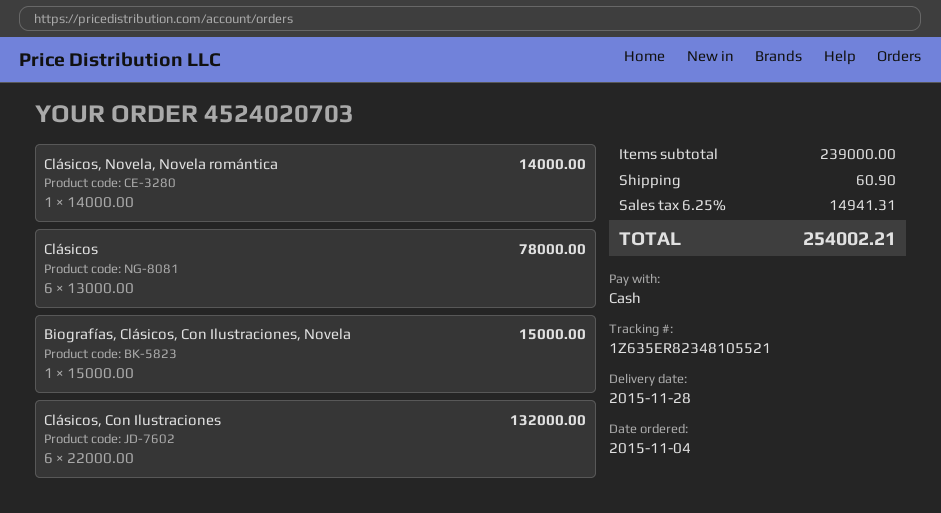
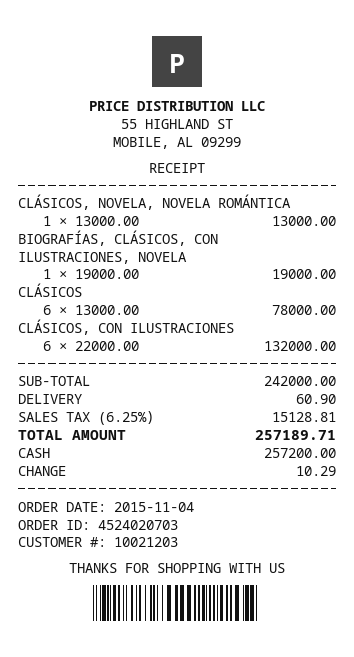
Clásicos, Novela, Novela romántica: 1 x 14000.00 = 14000.00 -> 1 x 13000.00 = 13000.00
Biografías, Clásicos, Con Ilustraciones, Novela: 1 x 15000.00 = 15000.00 -> 1 x 19000.00 = 19000.00
subtotal: 239000.00 -> 242000.00
tax: 6.25% = 14941.31 -> 6.25% = 15128.81
total: 254002.21 -> 257189.71

